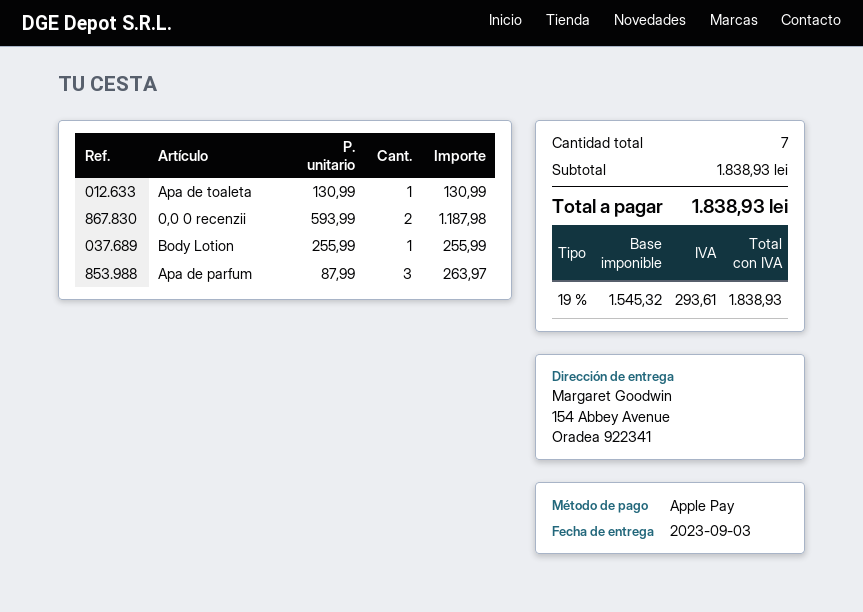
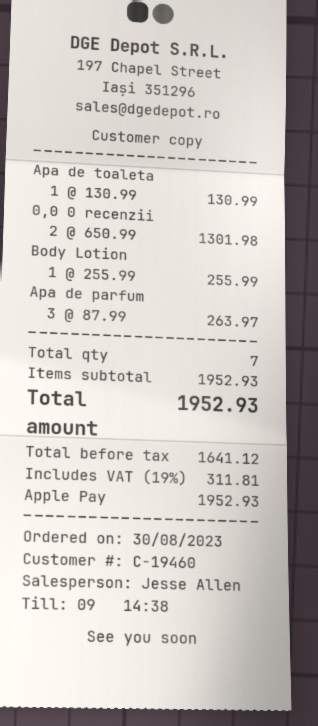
0,0 0 recenzii: 2 x 593.99 = 1187.98 -> 2 x 650.99 = 1301.98
subtotal: 1838.93 -> 1952.93
net: 1545.32 -> 1641.12
tax: 19% = 293.61 -> 19% = 311.81
total: 1838.93 -> 1952.93

